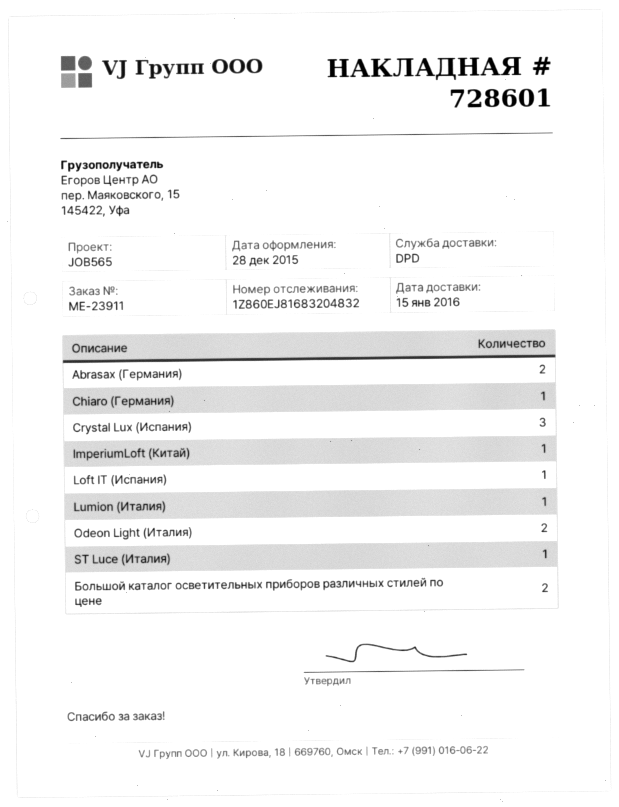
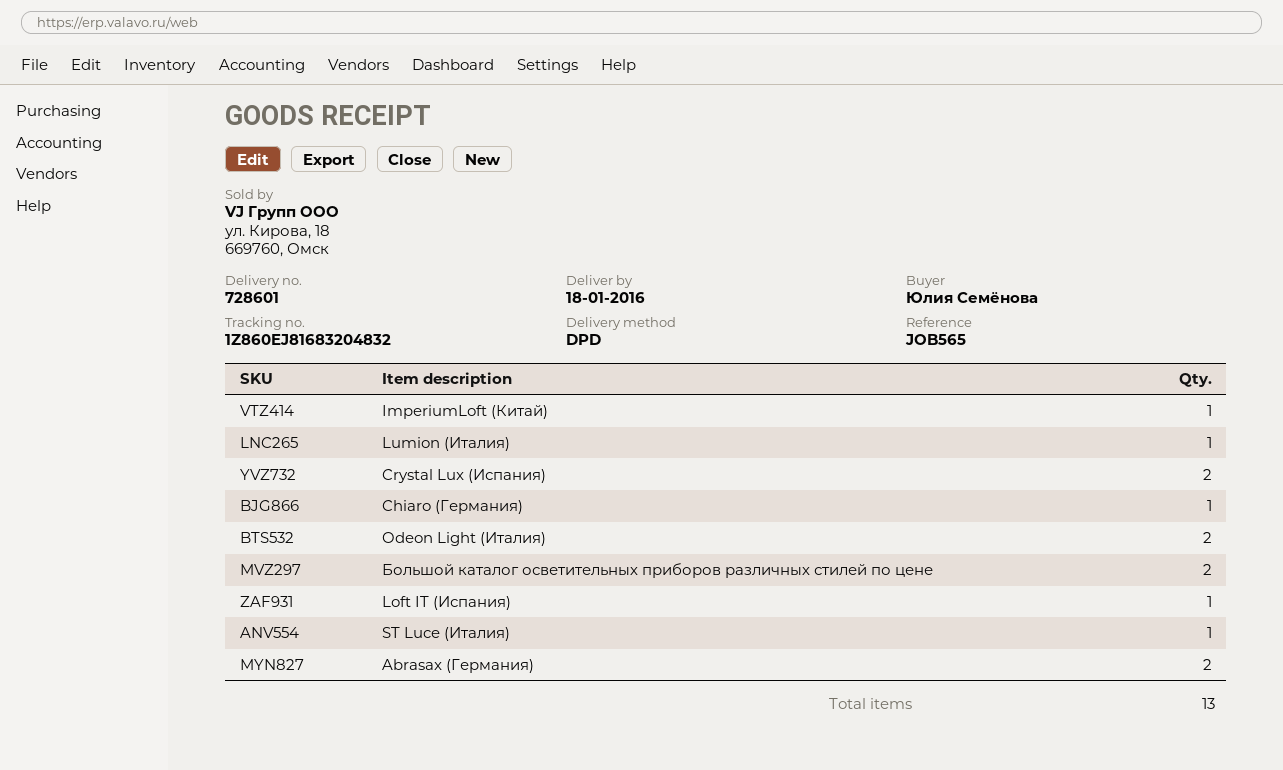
delivery date: 2016-01-15 -> 2016-01-18
Crystal Lux (Испания): 3 -> 2

